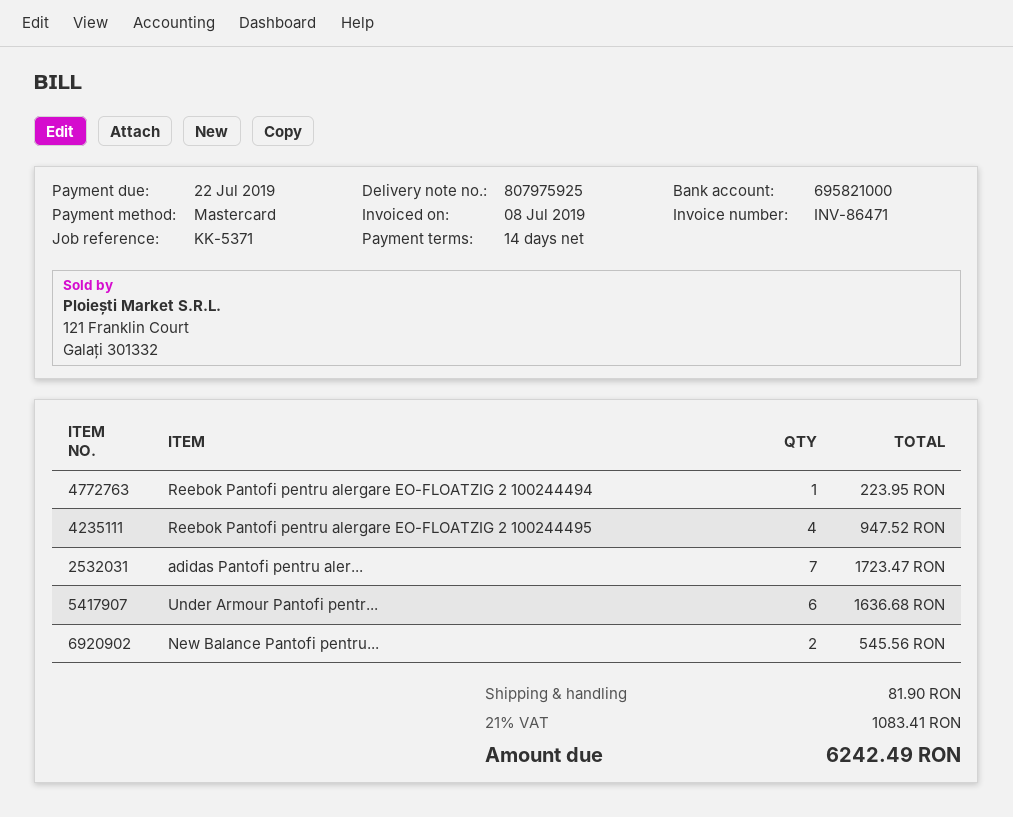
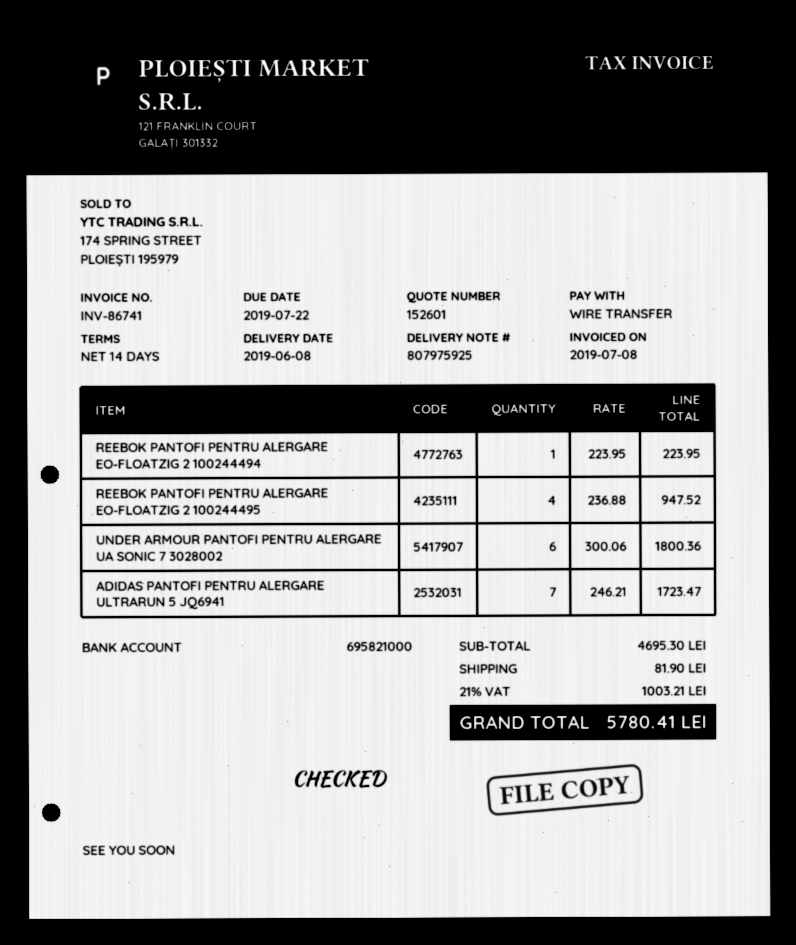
invoice number: INV-86471 -> INV-86741
payment method: Mastercard -> bank transfer
Under Armour Pantofi pentr...: 6 for 1636.68 -> 6 for 1800.36
New Balance Pantofi pentru...: 2 for 545.56 -> none
tax: 21% = 1083.41 -> 21% = 1003.21
total: 6242.49 -> 5780.41

